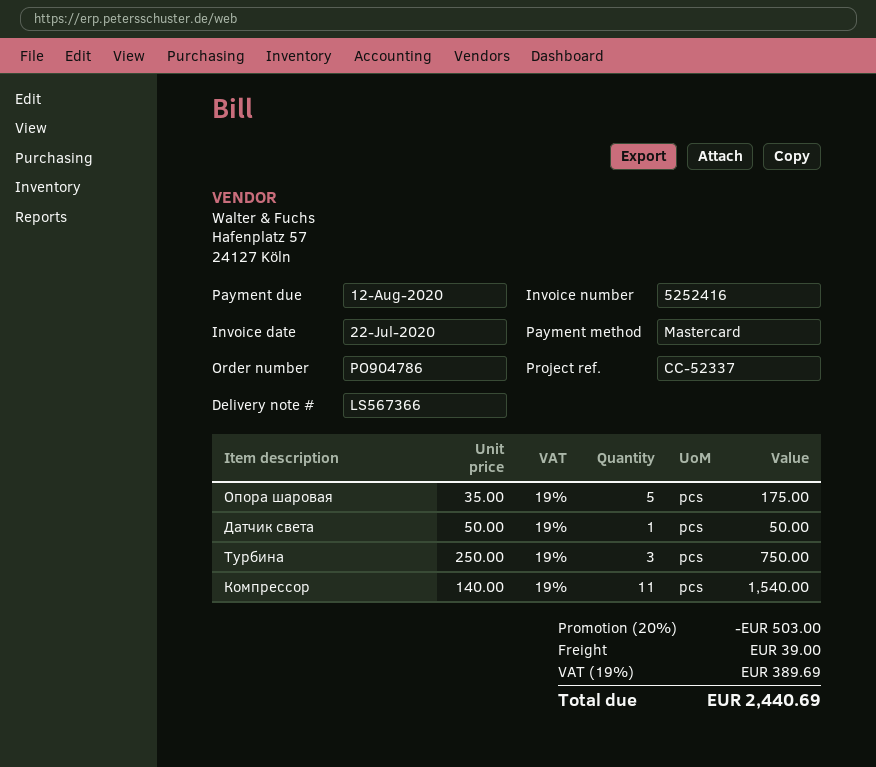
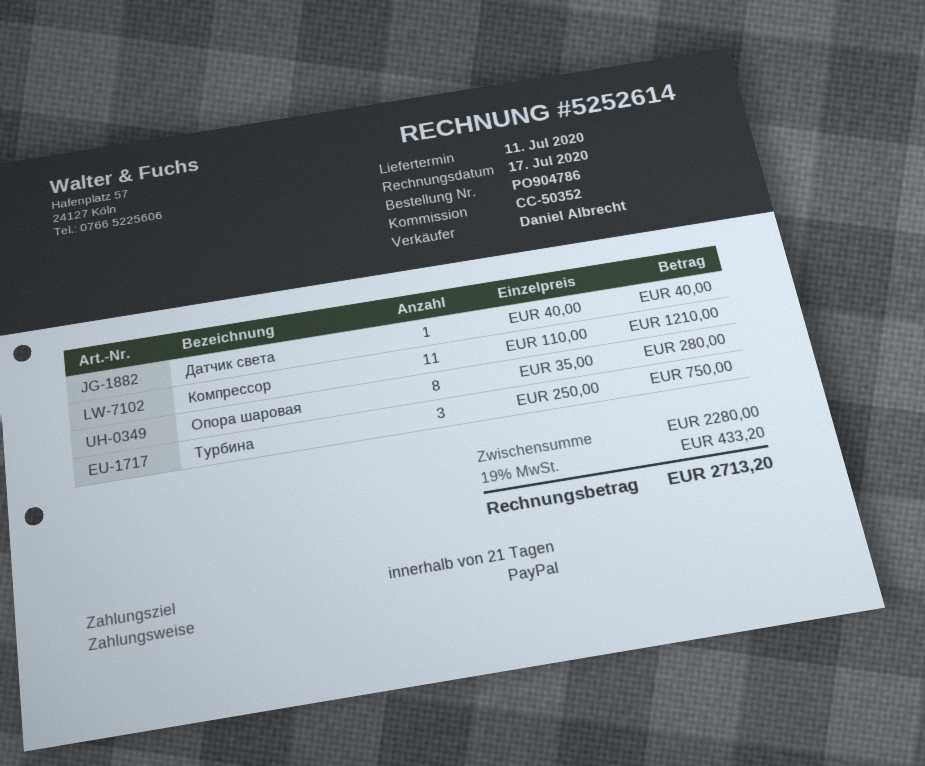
invoice number: 5252416 -> 5252614
invoice date: 2020-07-22 -> 2020-07-17
reference: CC-52337 -> CC-50352
payment method: Mastercard -> PayPal
Опора шаровая: 5 x 35.00 = 175.00 -> 8 x 35.00 = 280.00
Датчик света: 1 x 50.00 = 50.00 -> 1 x 40.00 = 40.00
Компрессор: 11 x 140.00 = 1540.00 -> 11 x 110.00 = 1210.00
discount: 20% = 503.00 -> none
shipping: 39.00 -> none
tax: 19% = 389.69 -> 19% = 433.20
total: 2440.69 -> 2713.20

